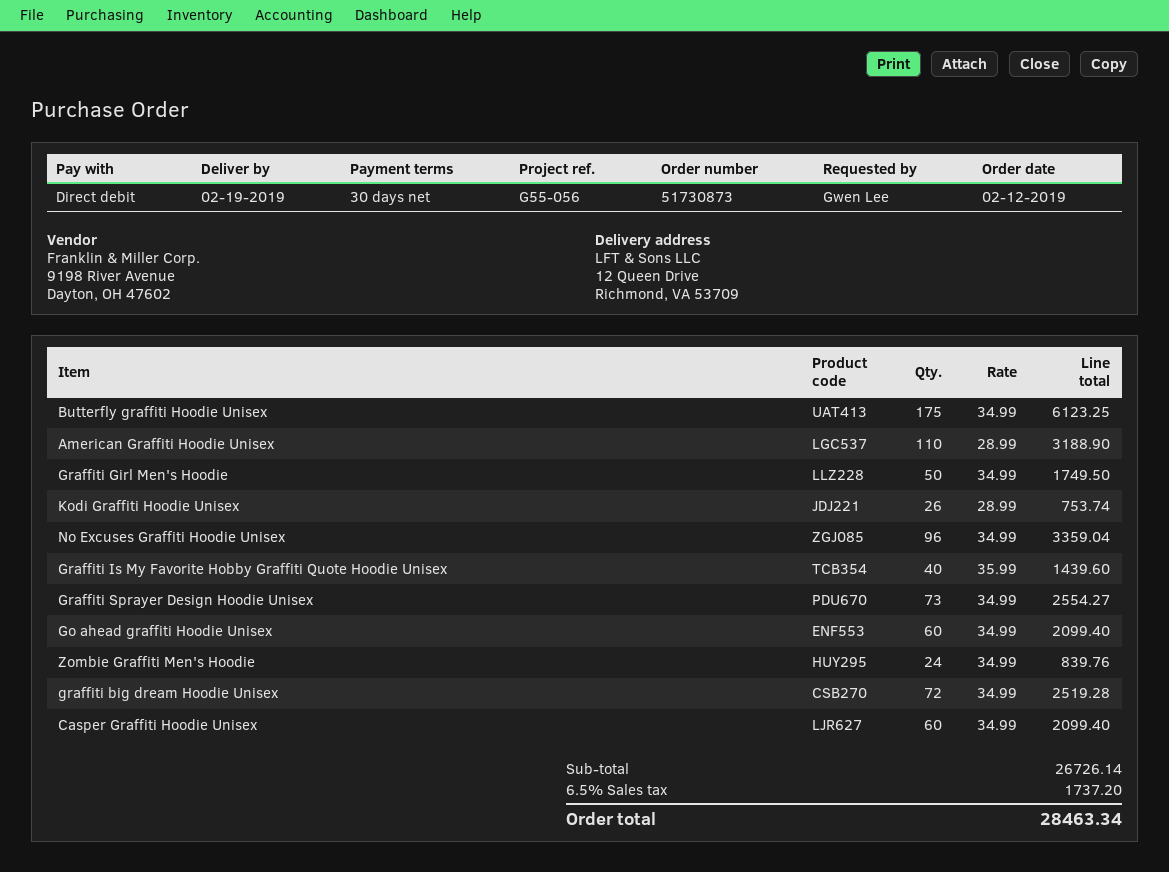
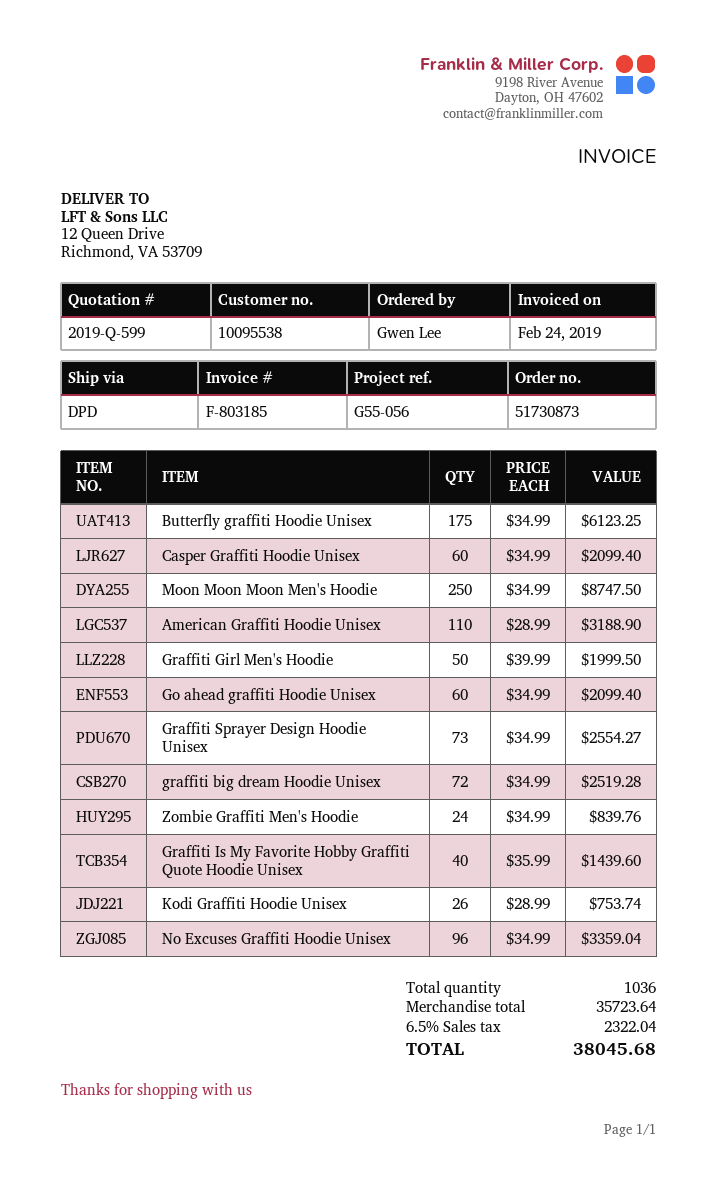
Graffiti Girl Men's Hoodie: 50 x 34.99 = 1749.50 -> 50 x 39.99 = 1999.50
Moon Moon Moon Men's Hoodie: none -> 250 x 34.99 = 8747.50
subtotal: 26726.14 -> 35723.64
tax: 6.5% = 1737.20 -> 6.5% = 2322.04
total: 28463.34 -> 38045.68

